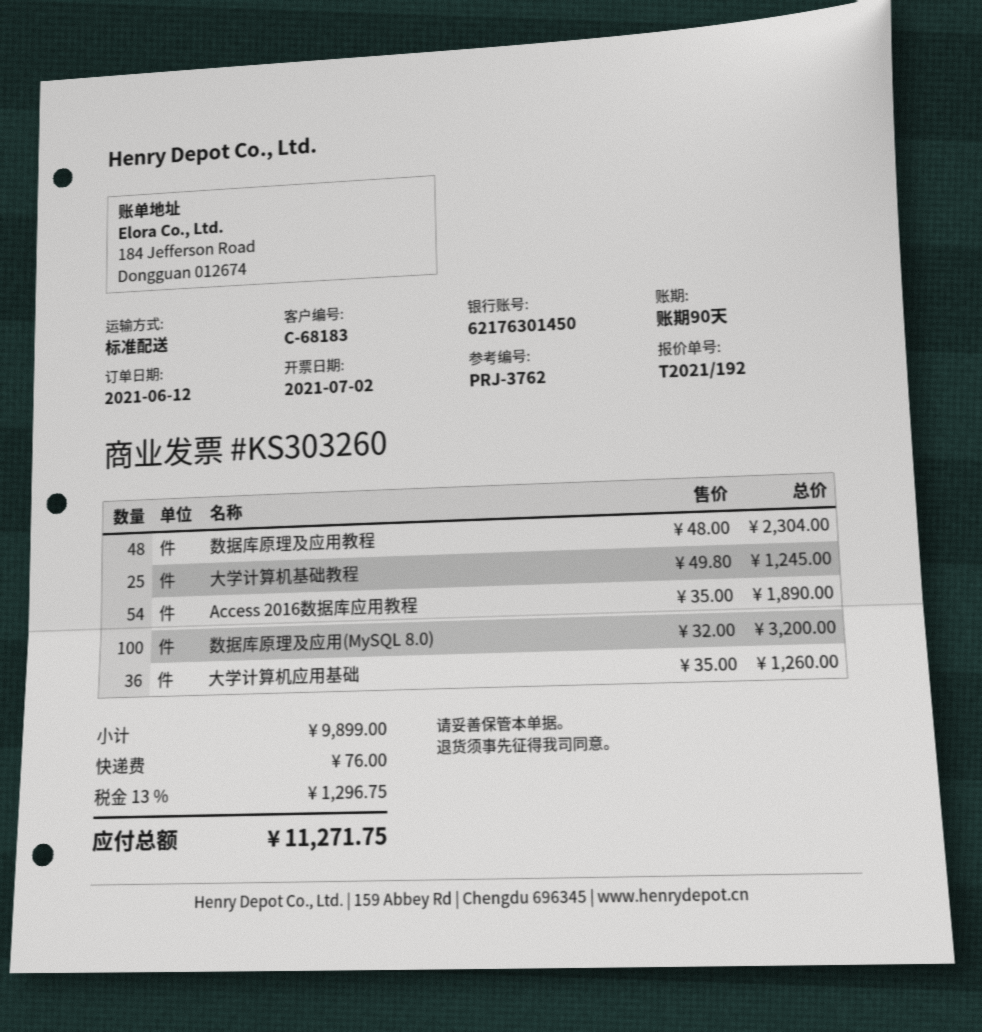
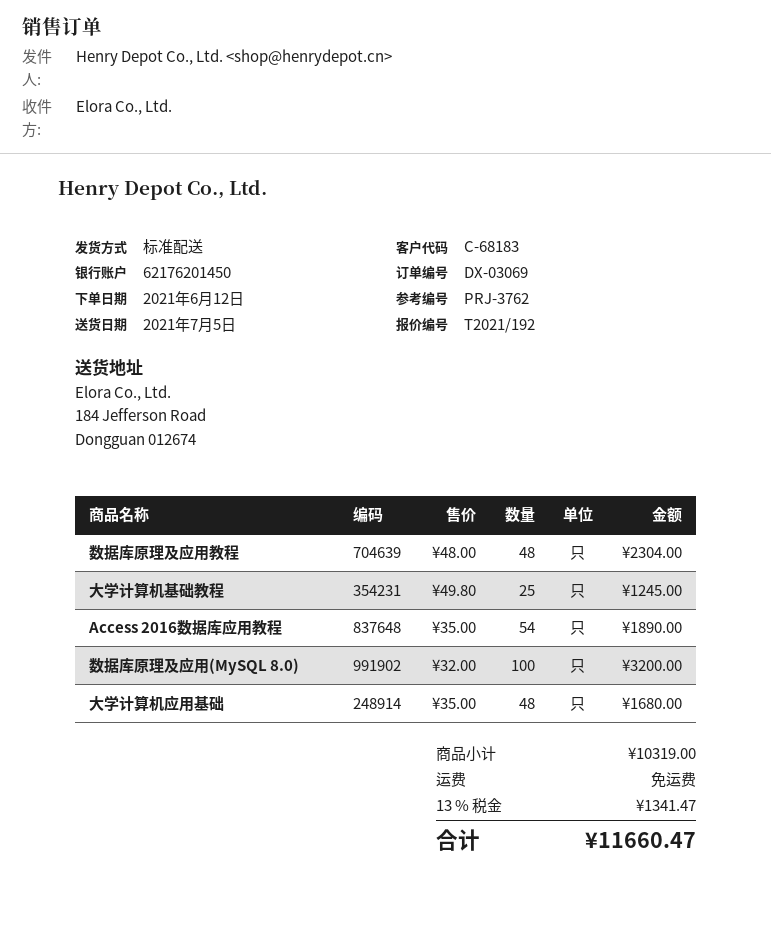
bank account: 62176301450 -> 62176201450
大学计算机应用基础: 36 x 35.00 = 1260.00 -> 48 x 35.00 = 1680.00
subtotal: 9899.00 -> 10319.00
shipping: 76.00 -> 0.00
tax: 13% = 1296.75 -> 13% = 1341.47
total: 11271.75 -> 11660.47

